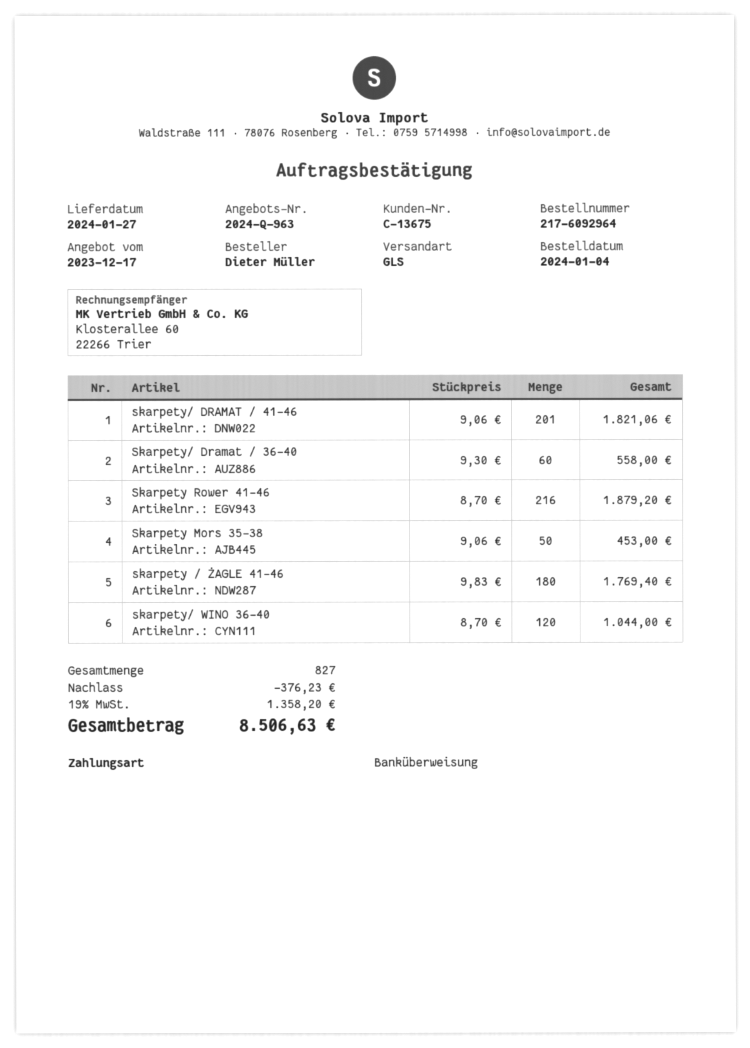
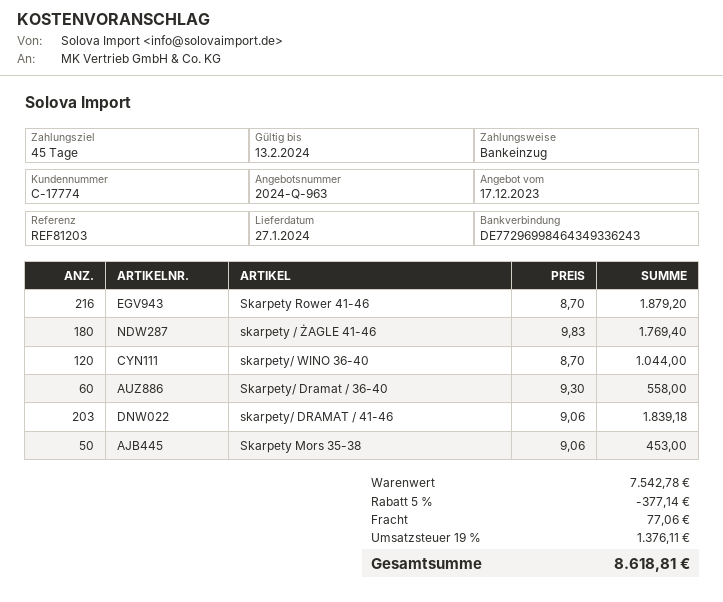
customer number: C-13675 -> C-17774
payment method: bank transfer -> direct debit
skarpety/ DRAMAT / 41-46: 201 x 9.06 = 1821.06 -> 203 x 9.06 = 1839.18
discount: 376.23 -> 377.14
shipping: none -> 77.06
tax: 19% = 1358.20 -> 19% = 1376.11
total: 8506.63 -> 8618.81

